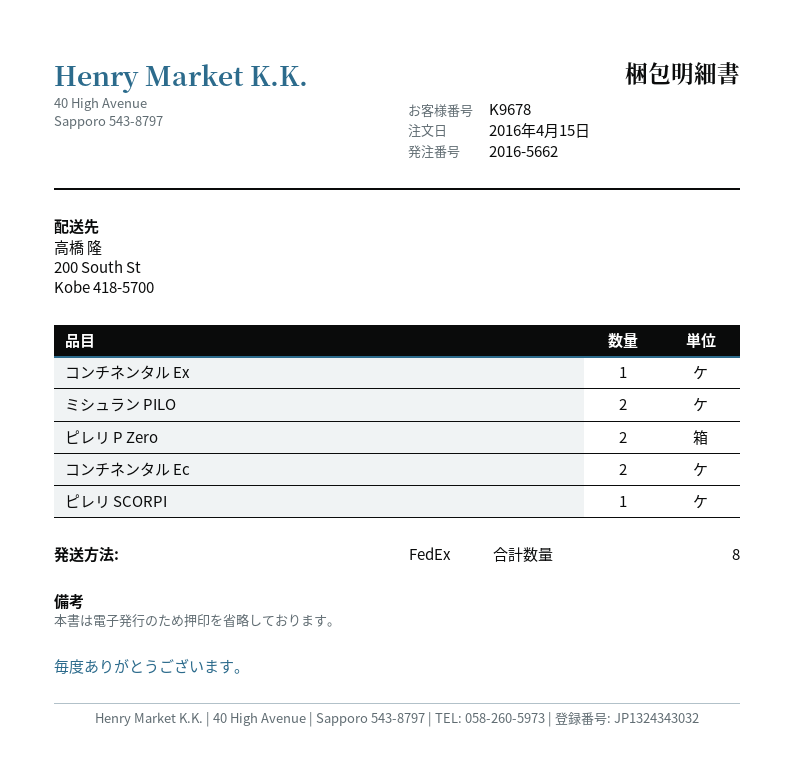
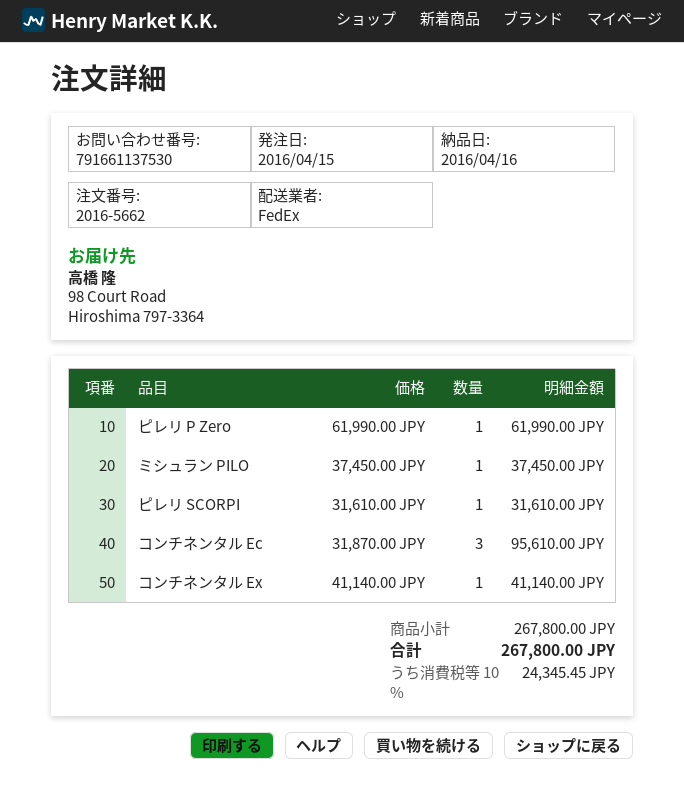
ship to: 200 South St, Kobe 418-5700 -> 98 Court Road, Hiroshima 797-3364
ミシュラン PILO: 2 -> 1
ピレリ P Zero: 2 -> 1
コンチネンタル Ec: 2 -> 3

